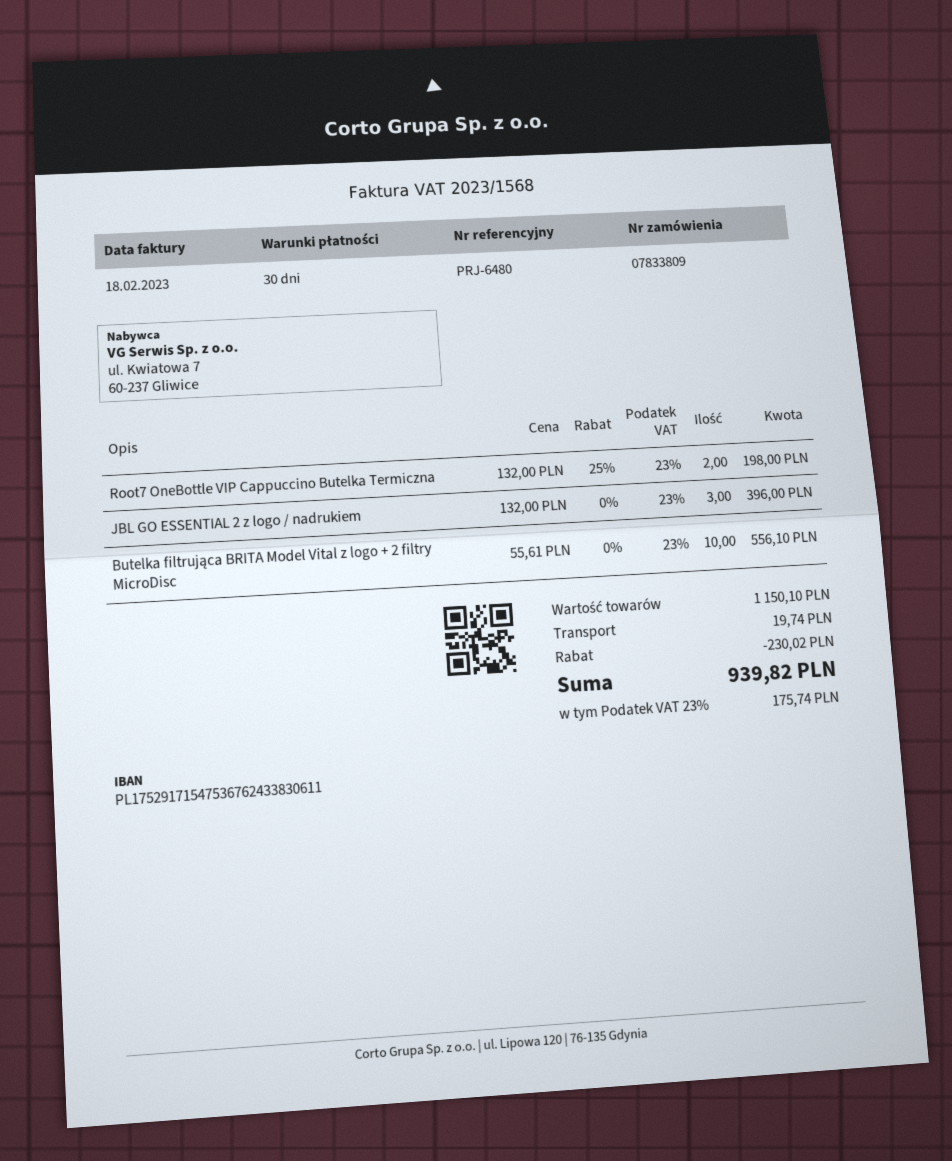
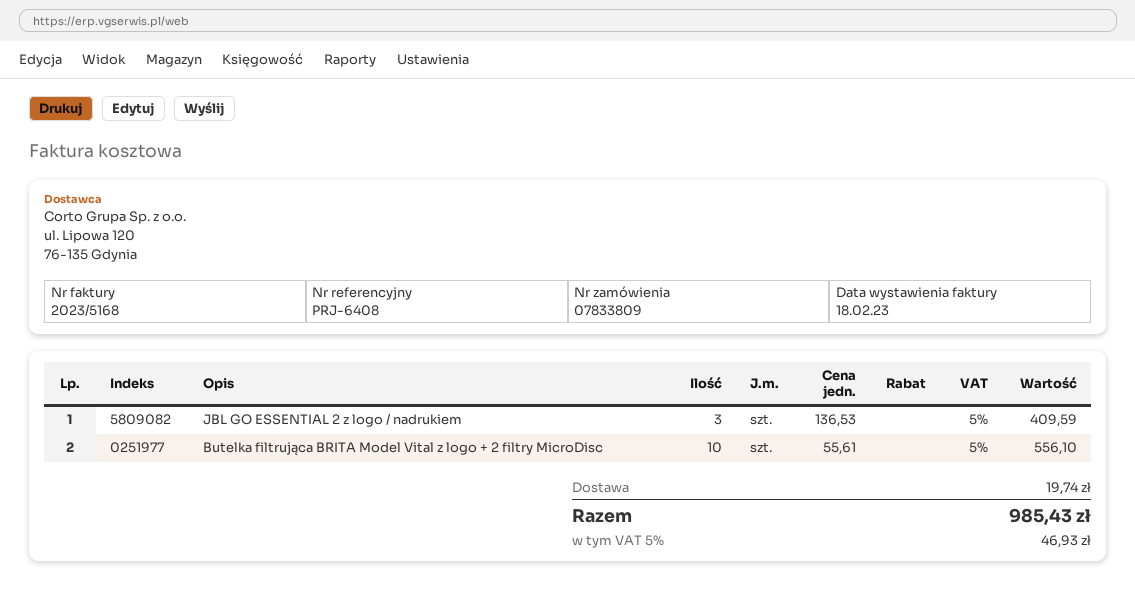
invoice number: 2023/1568 -> 2023/5168
reference: PRJ-6480 -> PRJ-6408
Root7 OneBottle VIP Cappuccino Butelka Termiczna: 2 x 132.00 - 25% = 198.00 -> none
JBL GO ESSENTIAL 2 z logo / nadrukiem: 3 x 132.00 = 396.00 -> 3 x 136.53 = 409.59
discount: 230.02 -> none
tax: 23% = 175.74 -> 5% = 46.93
total: 939.82 -> 985.43

